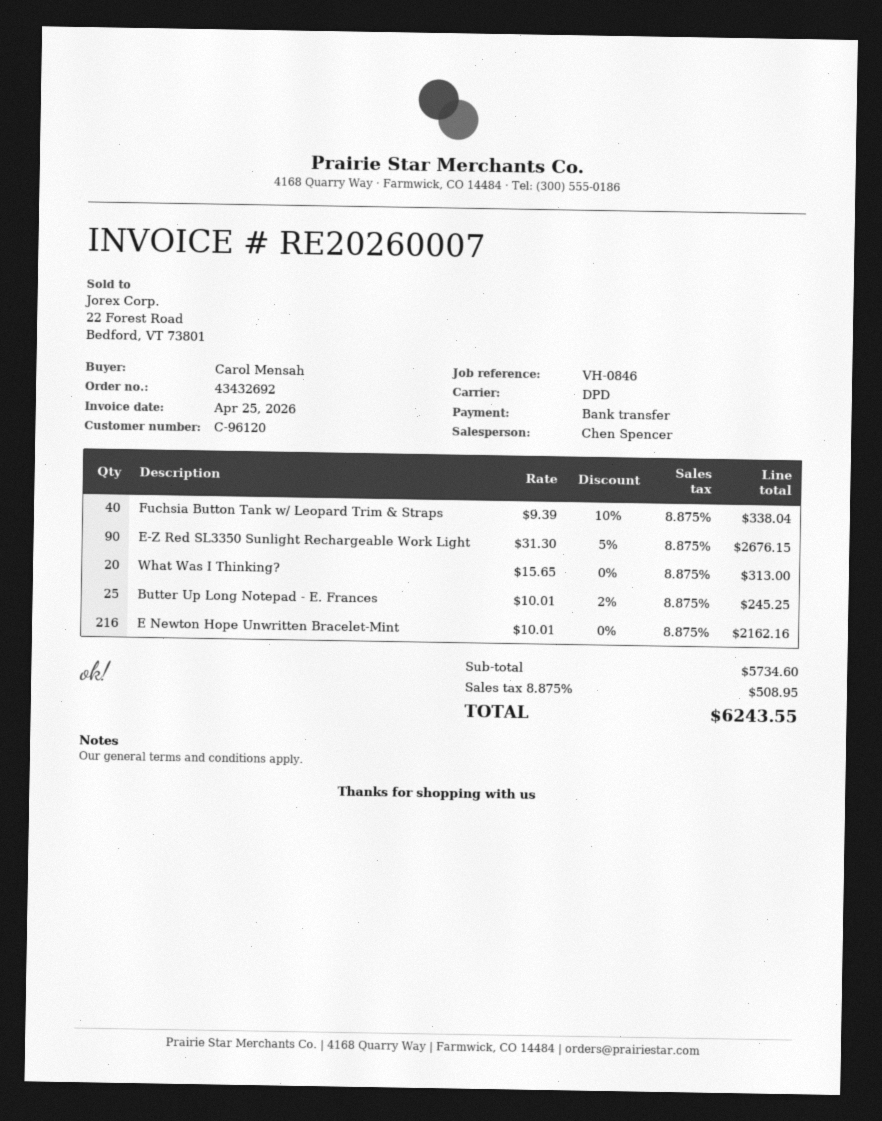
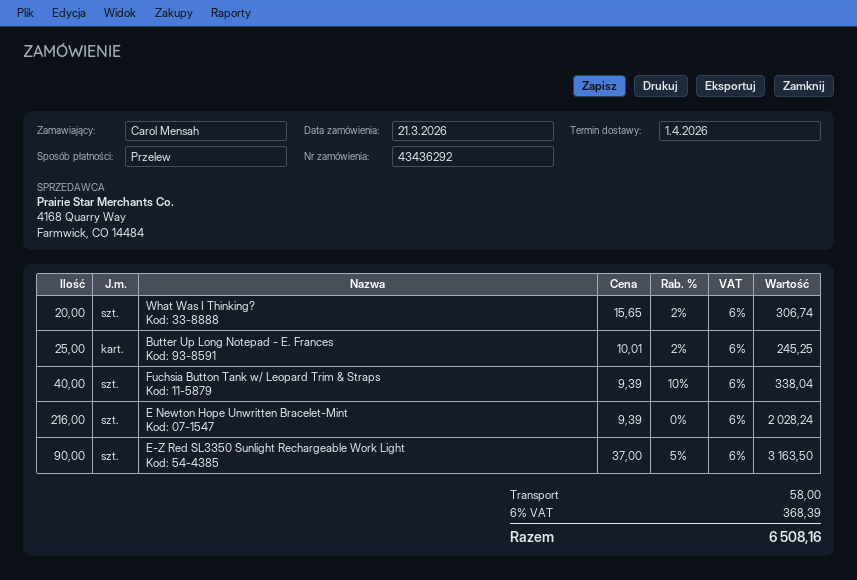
order number: 43432692 -> 43436292
E-Z Red SL3350 Sunlight Rechargeable Work Light: 90 x 31.30 - 5% = 2676.15 -> 90 x 37.00 - 5% = 3163.50
What Was I Thinking?: 20 x 15.65 = 313.00 -> 20 x 15.65 - 2% = 306.74
E Newton Hope Unwritten Bracelet-Mint: 216 x 10.01 = 2162.16 -> 216 x 9.39 = 2028.24
shipping: none -> 58.00
tax: 8.875% = 508.95 -> 6% = 368.39
total: 6243.55 -> 6508.16

